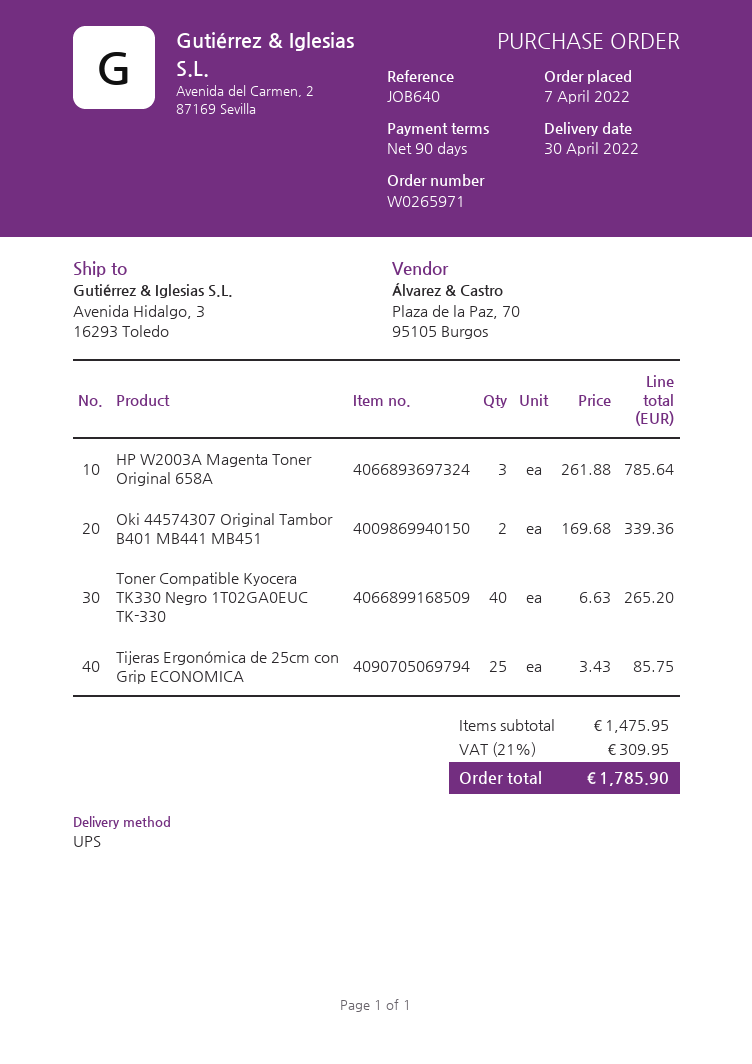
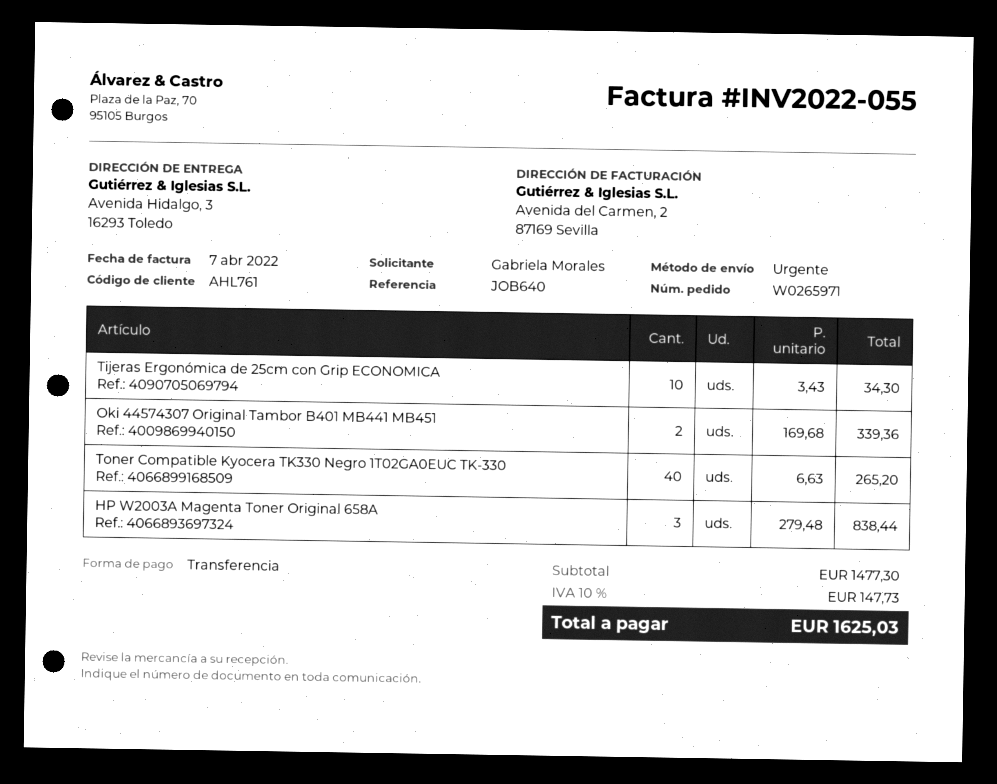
shipping method: UPS -> express
HP W2003A Magenta Toner Original 658A: 3 x 261.88 = 785.64 -> 3 x 279.48 = 838.44
Tijeras Ergonómica de 25cm con Grip ECONOMICA: 25 x 3.43 = 85.75 -> 10 x 3.43 = 34.30
subtotal: 1475.95 -> 1477.30
tax: 21% = 309.95 -> 10% = 147.73
total: 1785.90 -> 1625.03

